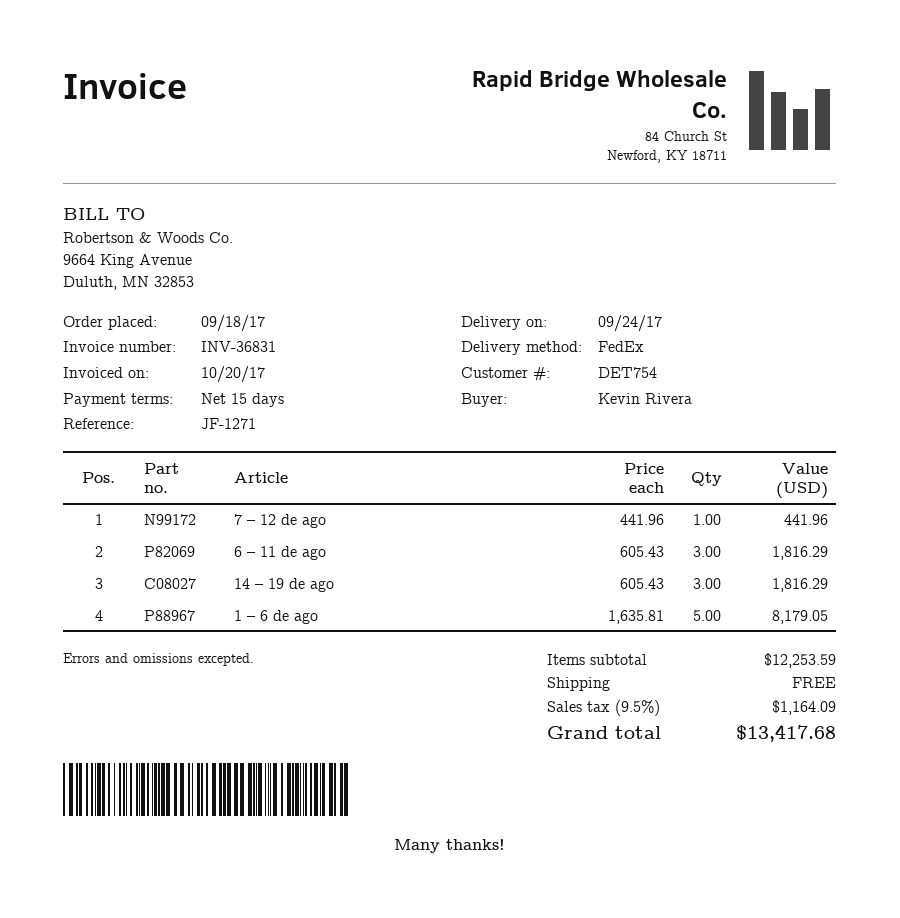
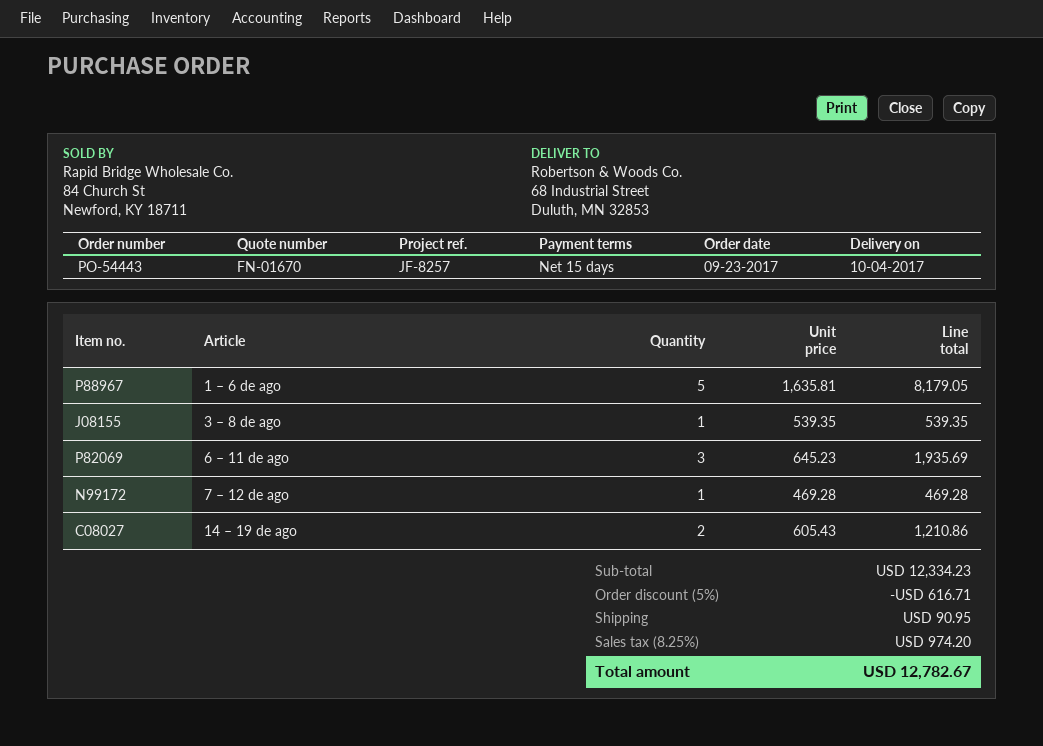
order date: 2017-09-18 -> 2017-09-23
delivery date: 2017-09-24 -> 2017-10-04
reference: JF-1271 -> JF-8257
7 – 12 de ago: 1 x 441.96 = 441.96 -> 1 x 469.28 = 469.28
6 – 11 de ago: 3 x 605.43 = 1816.29 -> 3 x 645.23 = 1935.69
14 – 19 de ago: 3 x 605.43 = 1816.29 -> 2 x 605.43 = 1210.86
3 – 8 de ago: none -> 1 x 539.35 = 539.35
subtotal: 12253.59 -> 12334.23
discount: none -> 5% = 616.71
shipping: 0.00 -> 90.95
tax: 9.5% = 1164.09 -> 8.25% = 974.20
total: 13417.68 -> 12782.67

